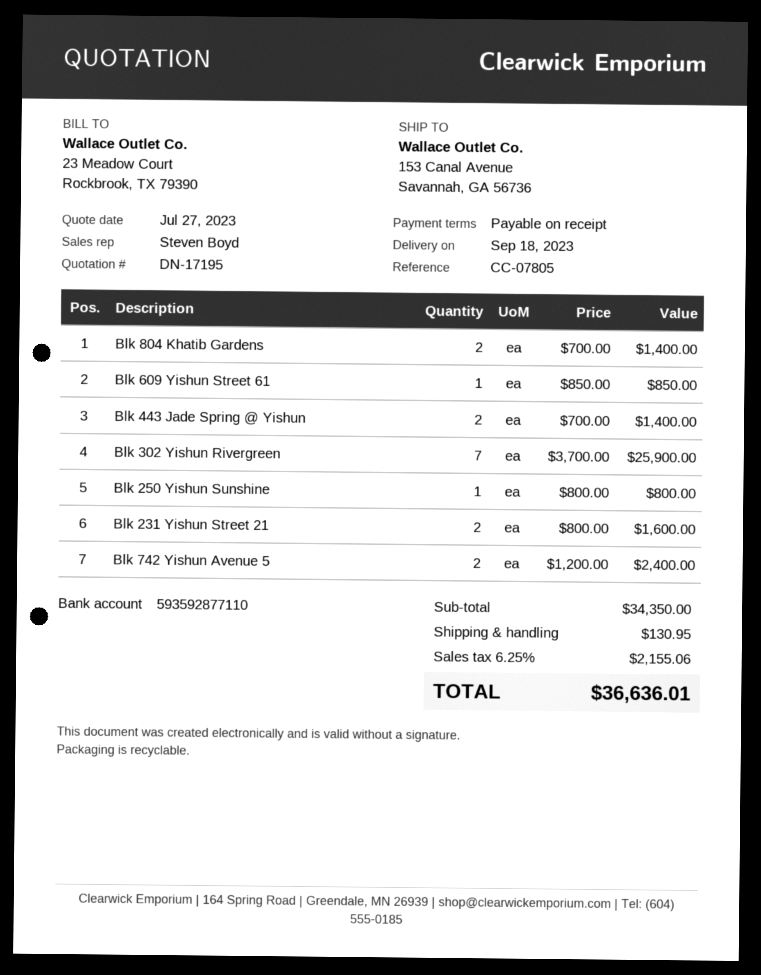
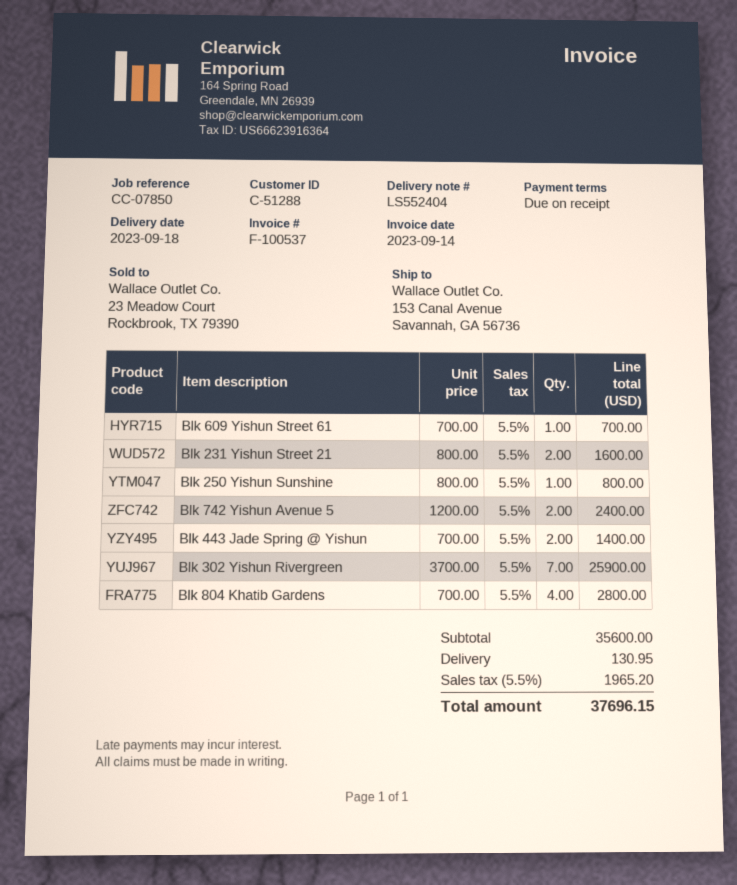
reference: CC-07805 -> CC-07850
Blk 804 Khatib Gardens: 2 x 700.00 = 1400.00 -> 4 x 700.00 = 2800.00
Blk 609 Yishun Street 61: 1 x 850.00 = 850.00 -> 1 x 700.00 = 700.00
subtotal: 34350.00 -> 35600.00
tax: 6.25% = 2155.06 -> 5.5% = 1965.20
total: 36636.01 -> 37696.15

